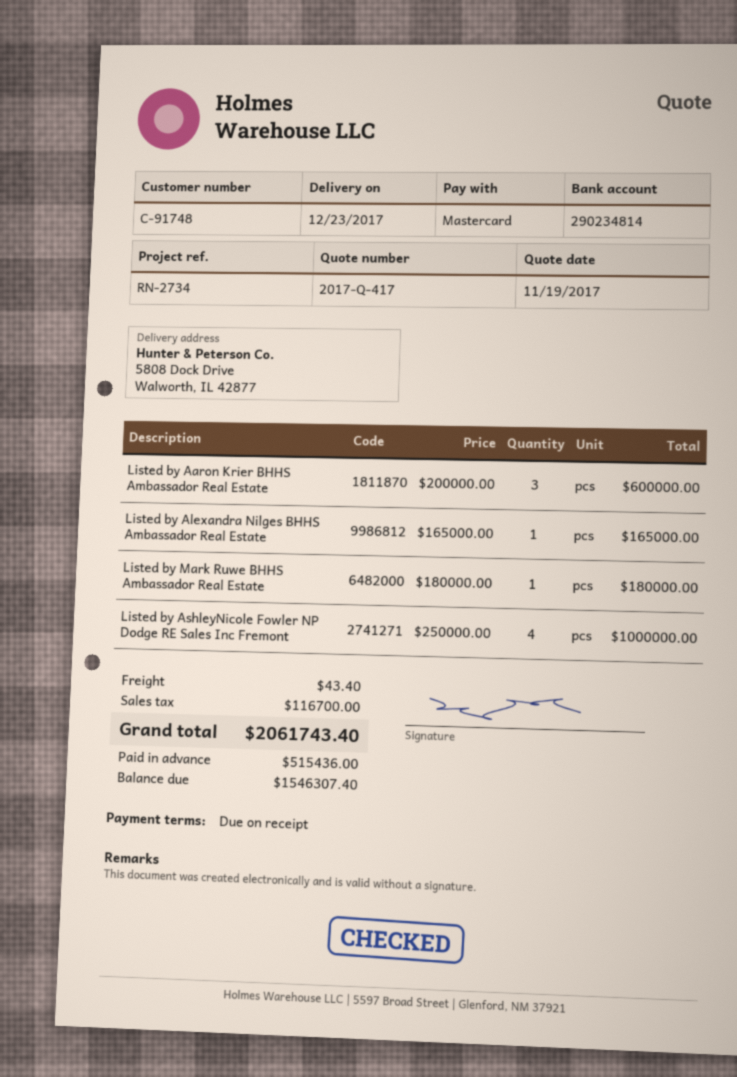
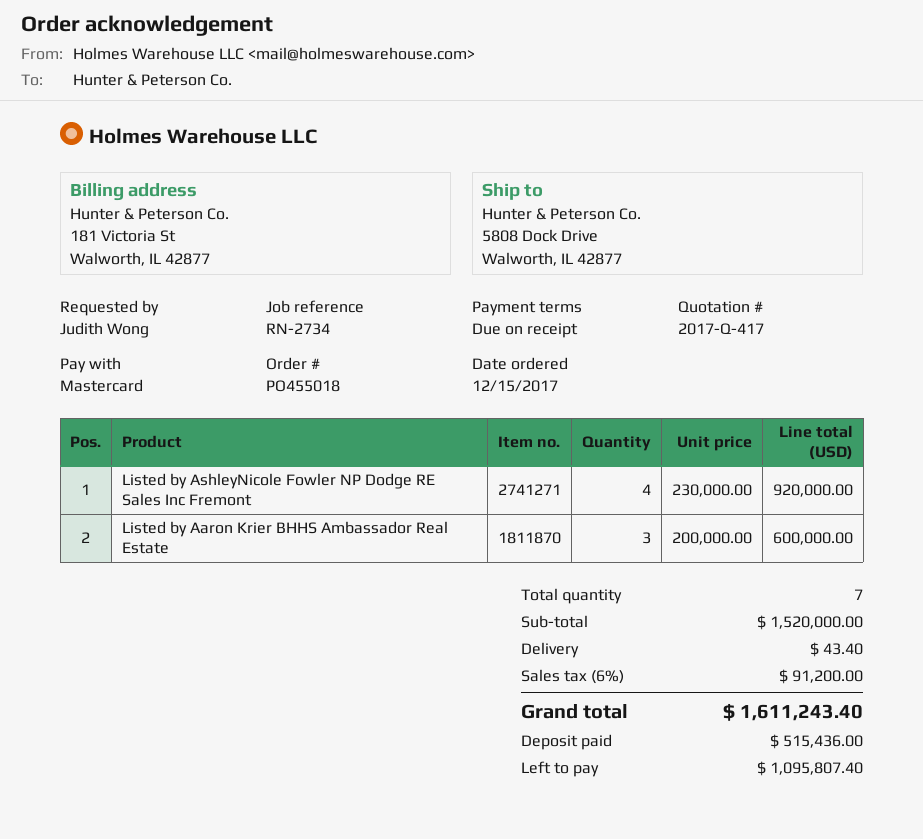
Listed by Alexandra Nilges BHHS Ambassador Real Estate: 1 x 165000.00 = 165000.00 -> none
Listed by Mark Ruwe BHHS Ambassador Real Estate: 1 x 180000.00 = 180000.00 -> none
Listed by AshleyNicole Fowler NP Dodge RE Sales Inc Fremont: 4 x 250000.00 = 1000000.00 -> 4 x 230000.00 = 920000.00
tax: 116700.00 -> 91200.00
total: 2061743.40 -> 1611243.40
balance: 1546307.40 -> 1095807.40

